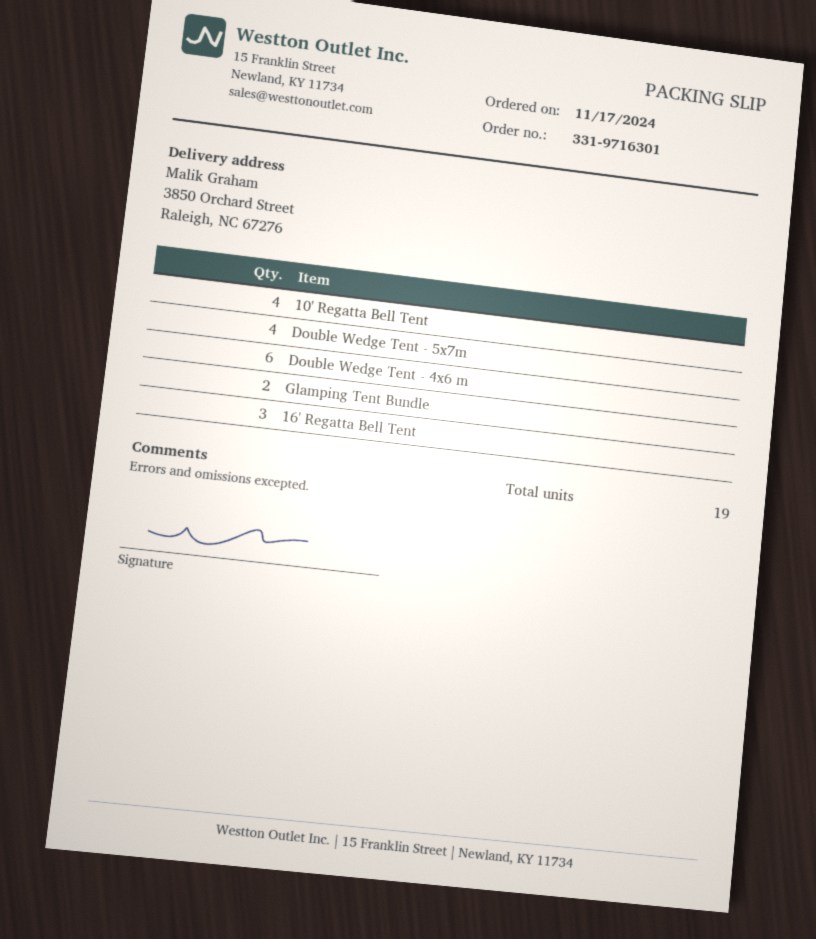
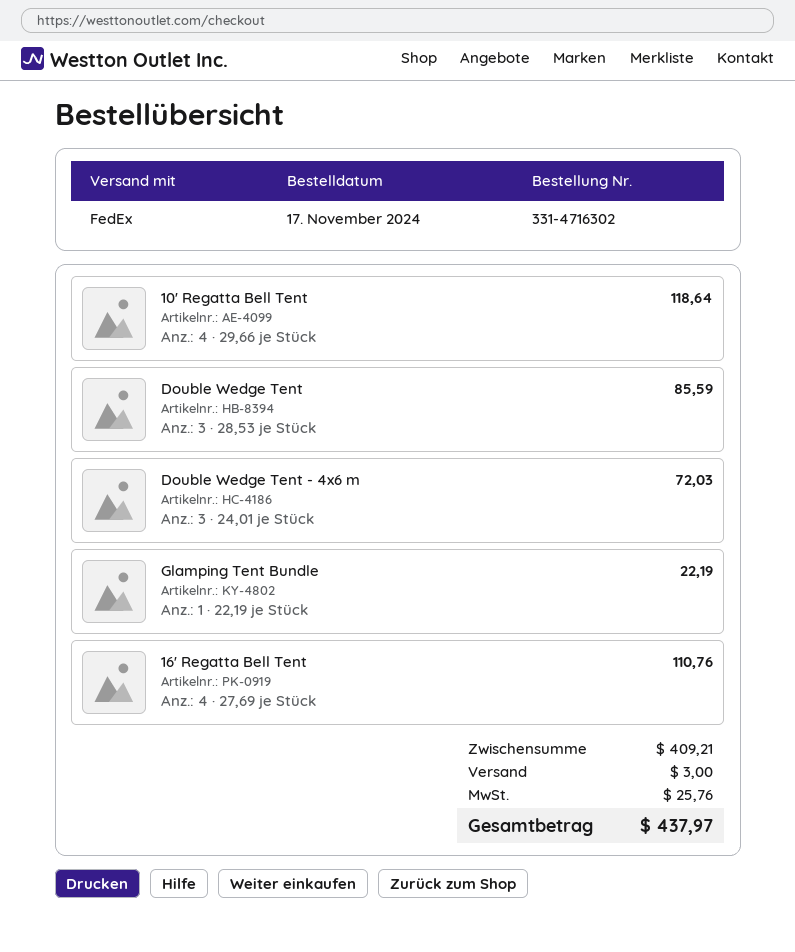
order number: 331-9716301 -> 331-4716302
Double Wedge Tent - 5x7m: 4 -> none
Double Wedge Tent - 4x6 m: 6 -> 3
Glamping Tent Bundle: 2 -> 1
16' Regatta Bell Tent: 3 -> 4
Double Wedge Tent: none -> 3

